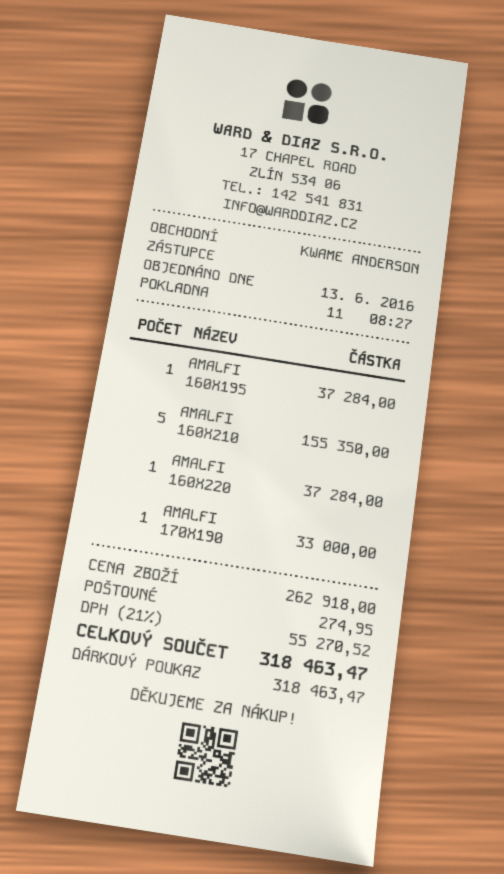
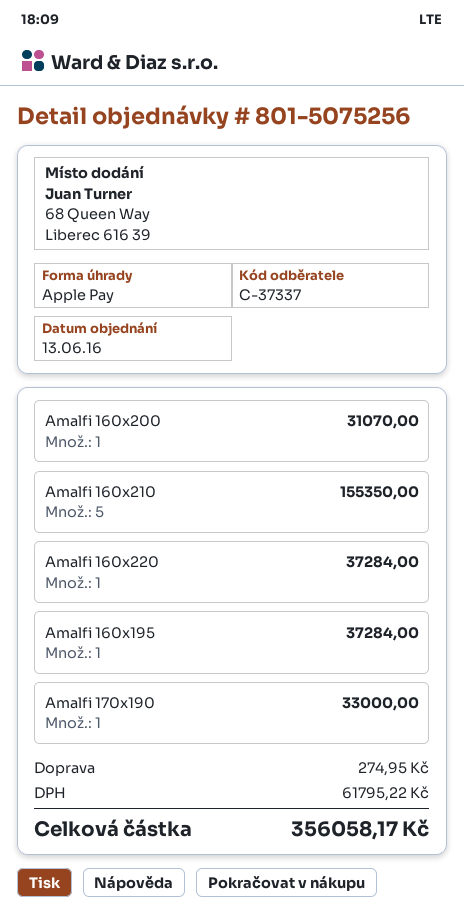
payment method: gift card -> Apple Pay
Amalfi 160x200: none -> 1 for 31070.00
tax: 55270.52 -> 61795.22
total: 318463.47 -> 356058.17

